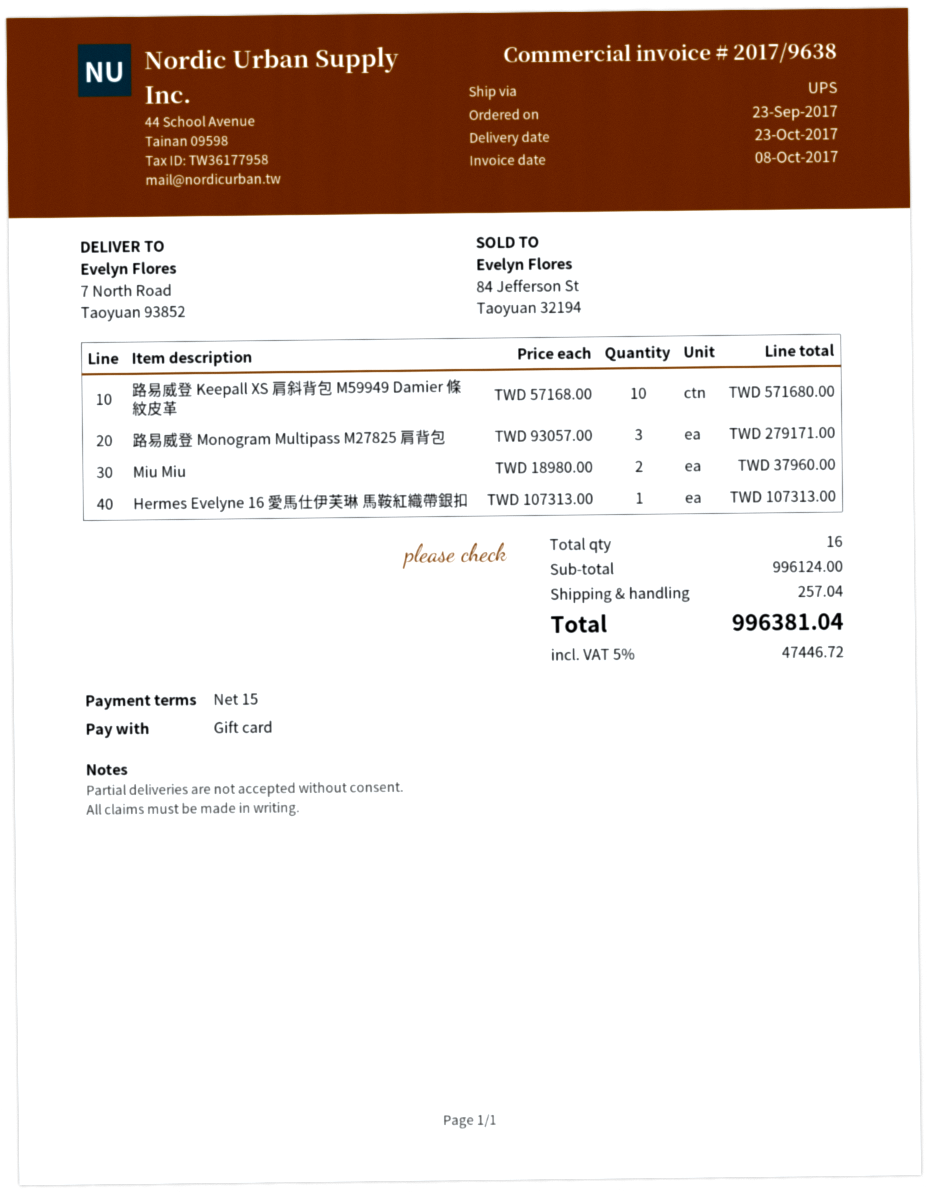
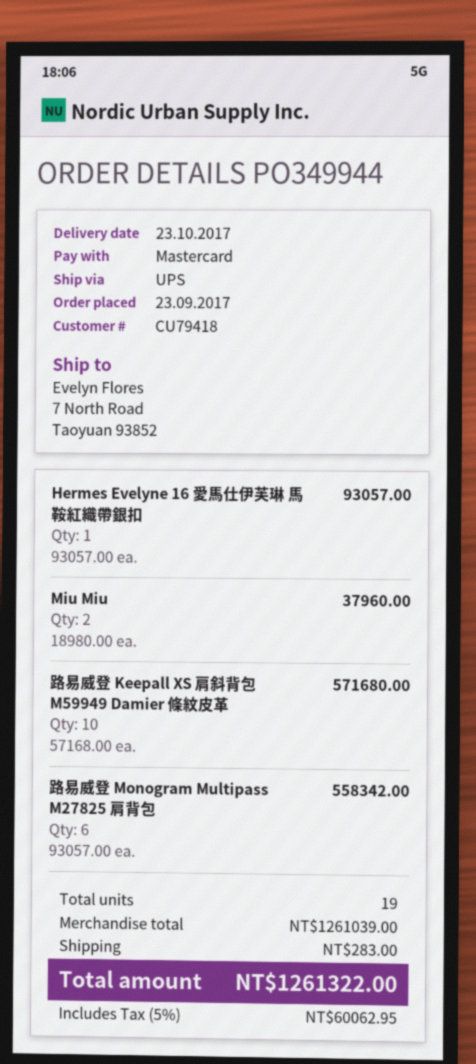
payment method: gift card -> Mastercard
路易威登 Monogram Multipass M27825 肩背包: 3 x 93057.00 = 279171.00 -> 6 x 93057.00 = 558342.00
Hermes Evelyne 16 愛馬仕伊芙琳 馬鞍紅織帶銀扣: 1 x 107313.00 = 107313.00 -> 1 x 93057.00 = 93057.00
total quantity: 16 -> 19
subtotal: 996124.00 -> 1261039.00
shipping: 257.04 -> 283.00
tax: 5% = 47446.72 -> 5% = 60062.95
total: 996381.04 -> 1261322.00

